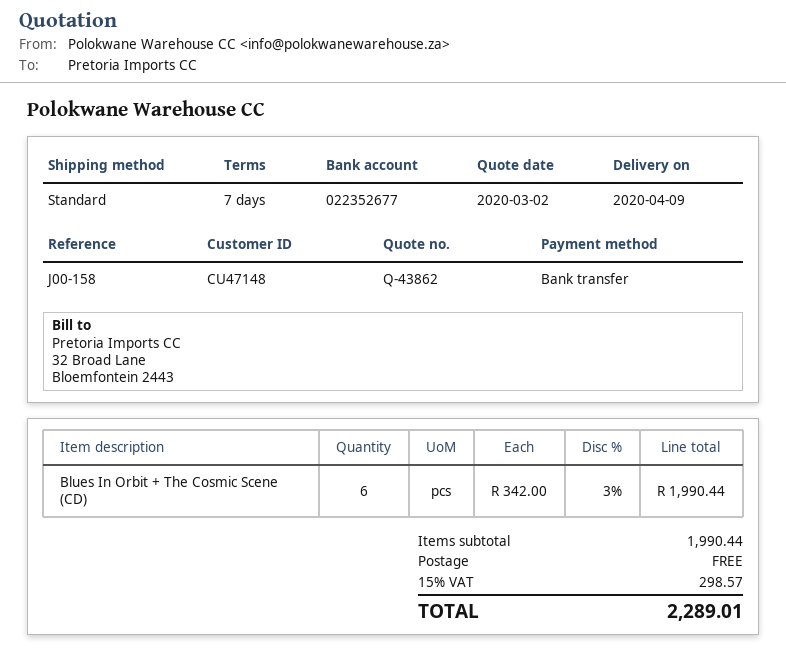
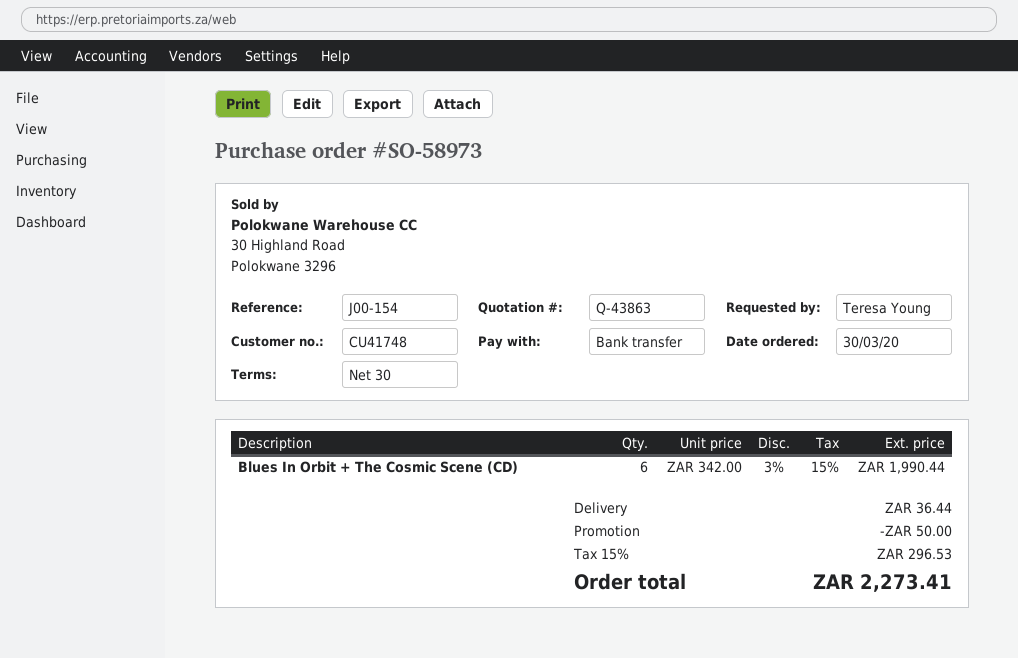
quote number: Q-43862 -> Q-43863
payment terms: 7 days -> 30 days
customer number: CU47148 -> CU41748
reference: J00-158 -> J00-154
discount: none -> 50.00
shipping: 0.00 -> 36.44
tax: 15% = 298.57 -> 15% = 296.53
total: 2289.01 -> 2273.41

